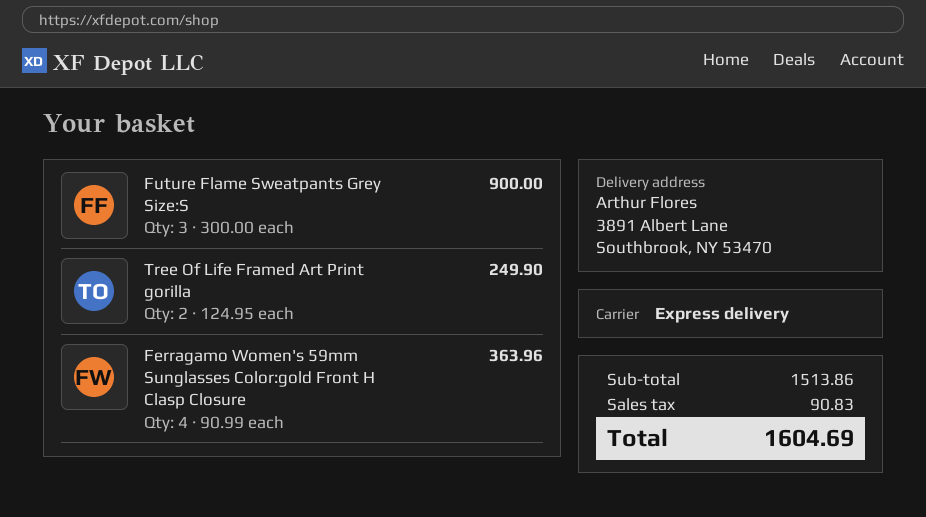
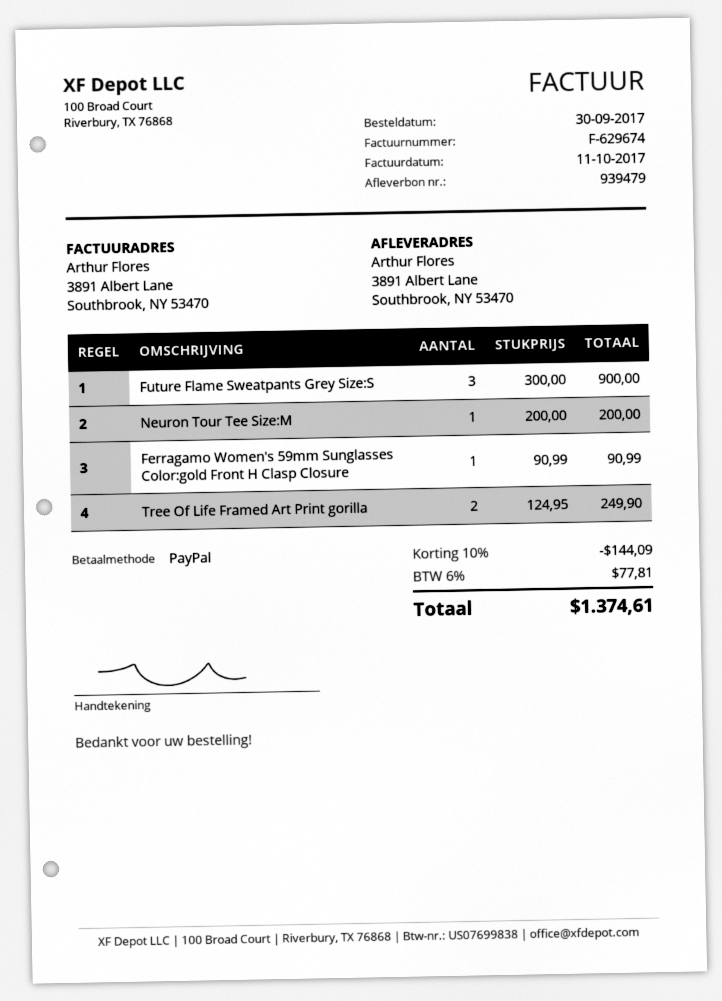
Ferragamo Women's 59mm Sunglasses Color:gold Front H Clasp Closure: 4 x 90.99 = 363.96 -> 1 x 90.99 = 90.99
Neuron Tour Tee Size:M: none -> 1 x 200.00 = 200.00
discount: none -> 10% = 144.09
tax: 90.83 -> 77.81
total: 1604.69 -> 1374.61

